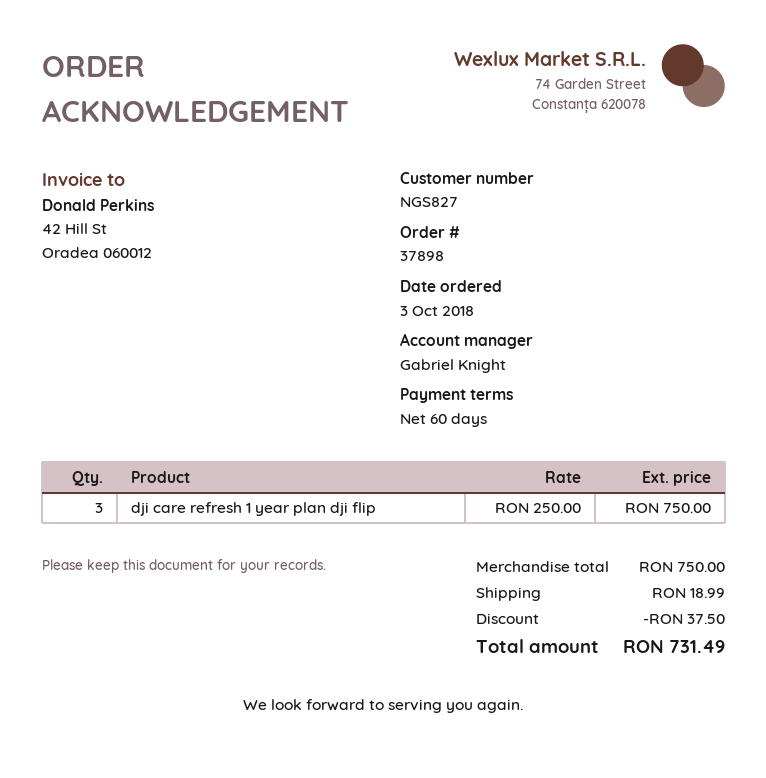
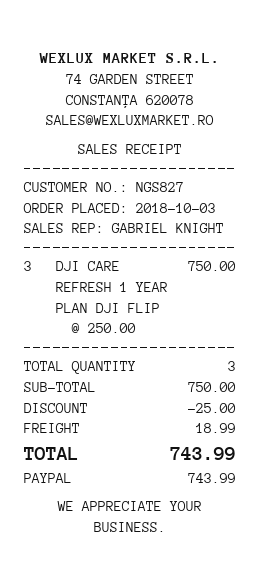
discount: 37.50 -> 25.00
total: 731.49 -> 743.99

